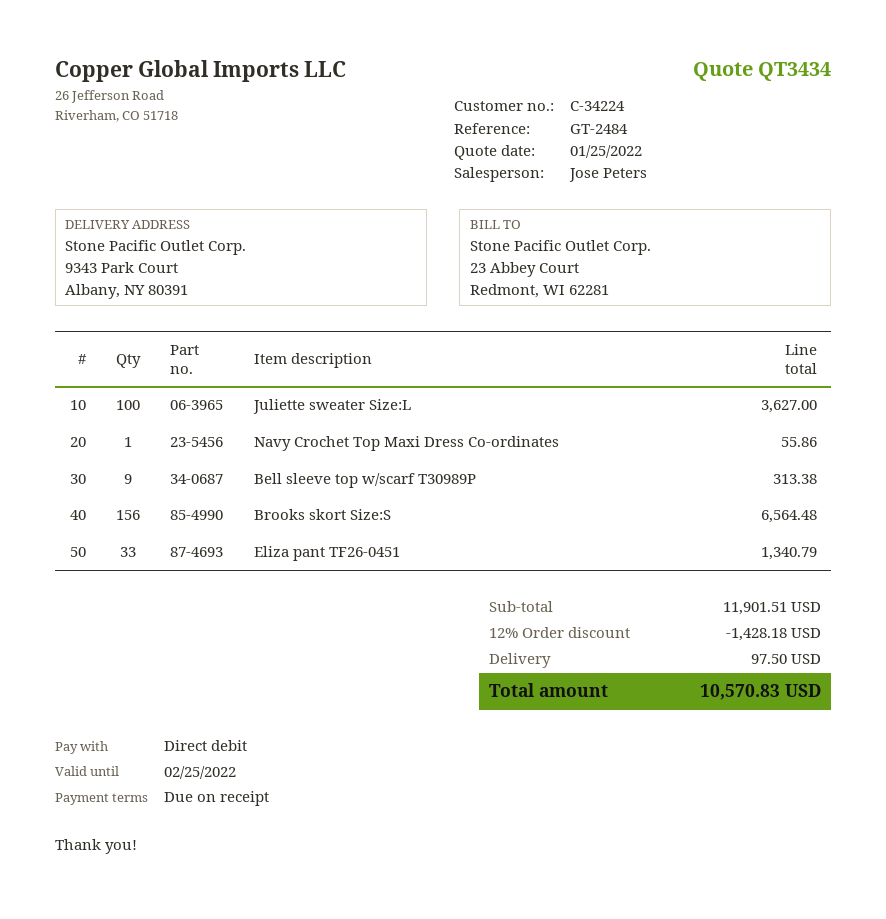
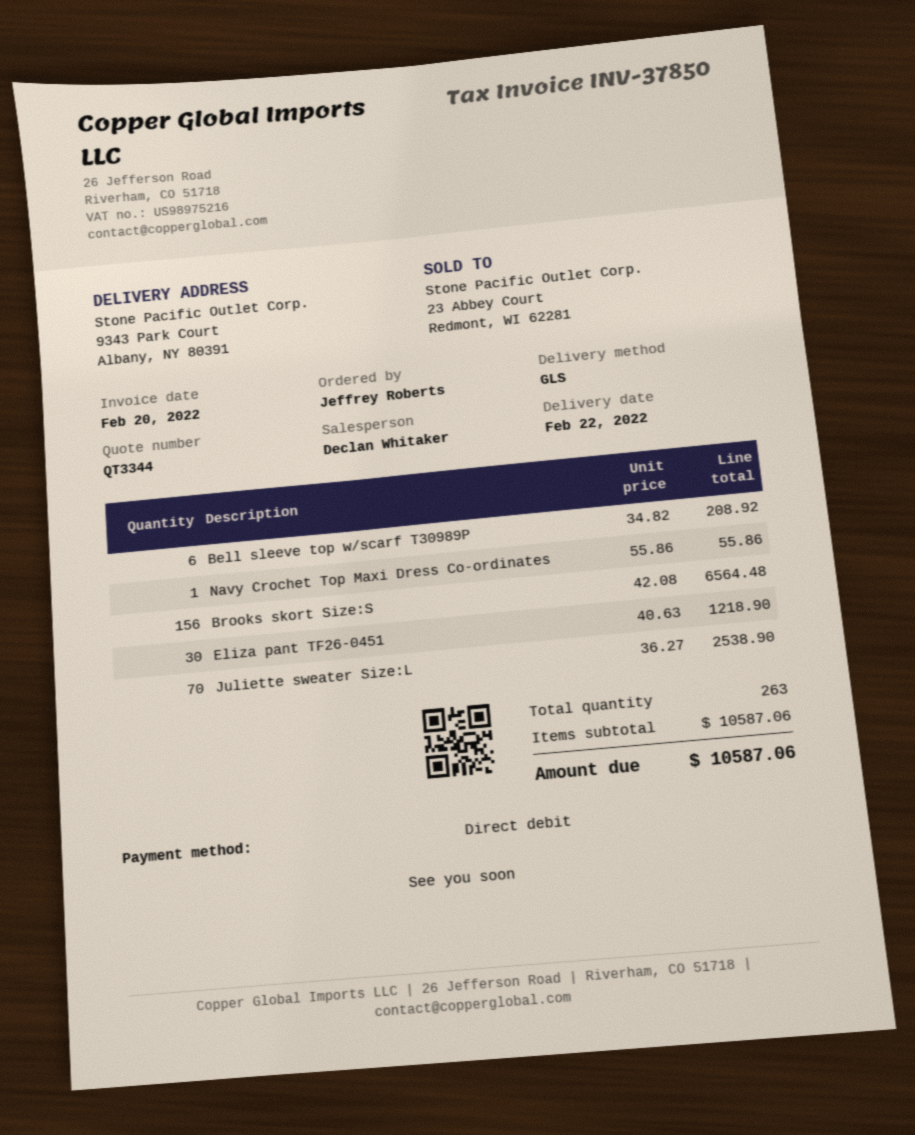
quote number: QT3434 -> QT3344
sales rep: Jose Peters -> Declan Whitaker
Juliette sweater Size:L: 100 for 3627.00 -> 70 for 2538.90
Bell sleeve top w/scarf T30989P: 9 for 313.38 -> 6 for 208.92
Eliza pant TF26-0451: 33 for 1340.79 -> 30 for 1218.90
subtotal: 11901.51 -> 10587.06
discount: 12% = 1428.18 -> none
shipping: 97.50 -> none
total: 10570.83 -> 10587.06

